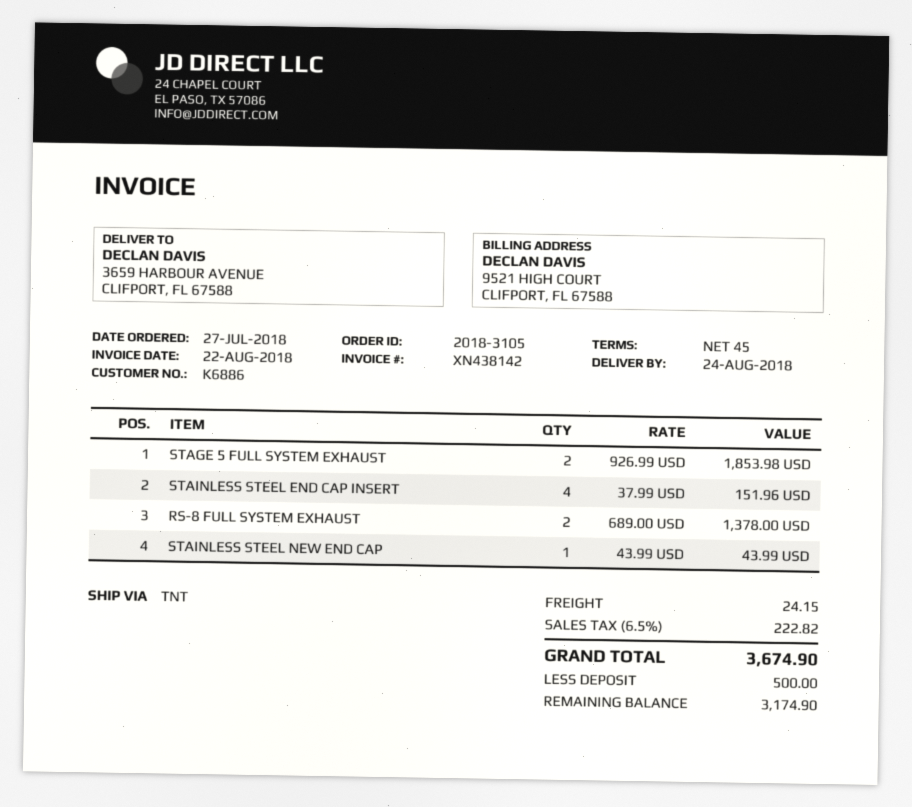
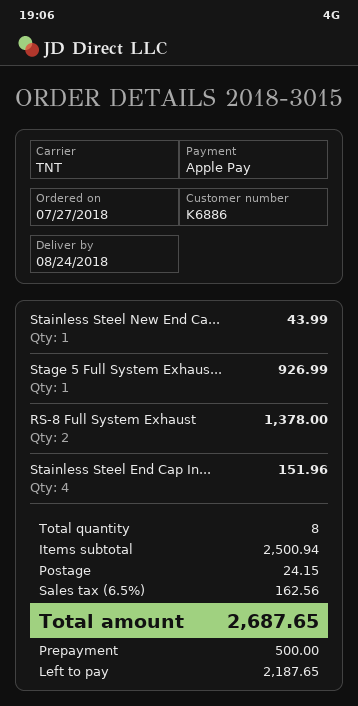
order number: 2018-3105 -> 2018-3015
STAGE 5 FULL SYSTEM EXHAUST: 2 for 1853.98 -> 1 for 926.99
tax: 6.5% = 222.82 -> 6.5% = 162.56
total: 3674.90 -> 2687.65
balance: 3174.90 -> 2187.65

